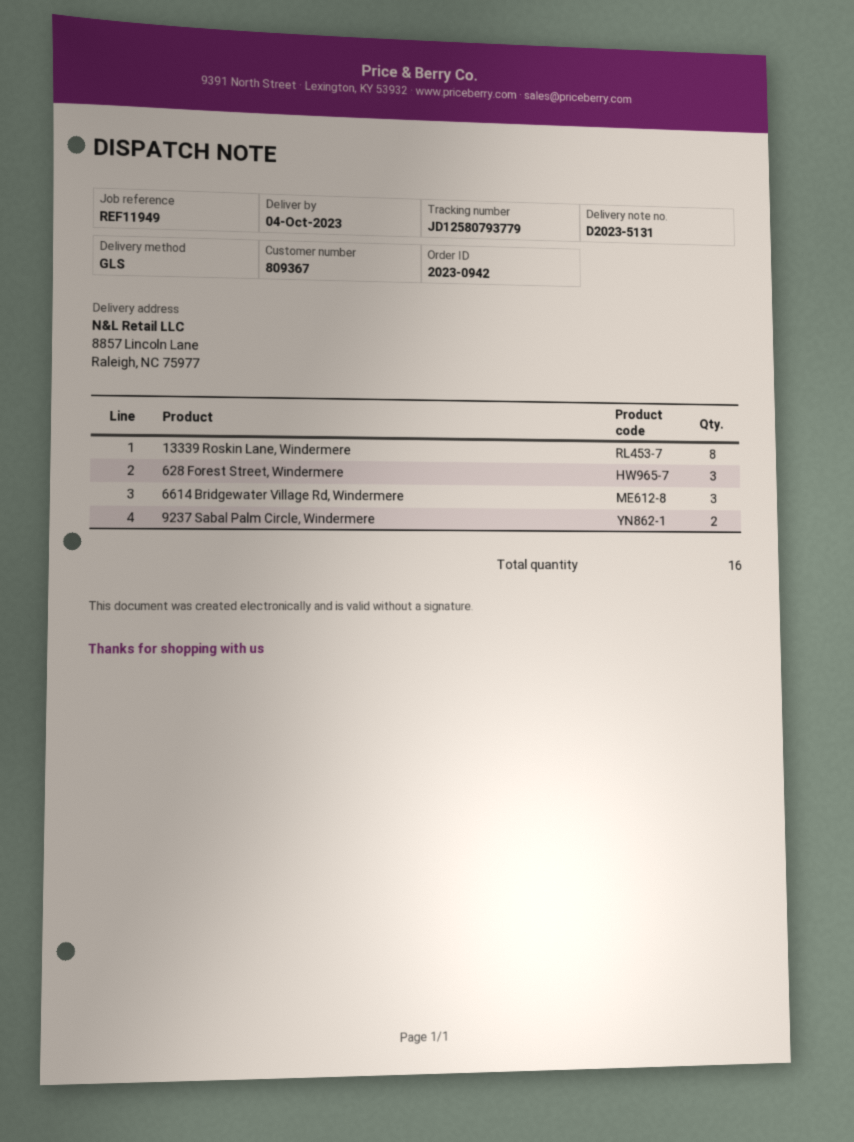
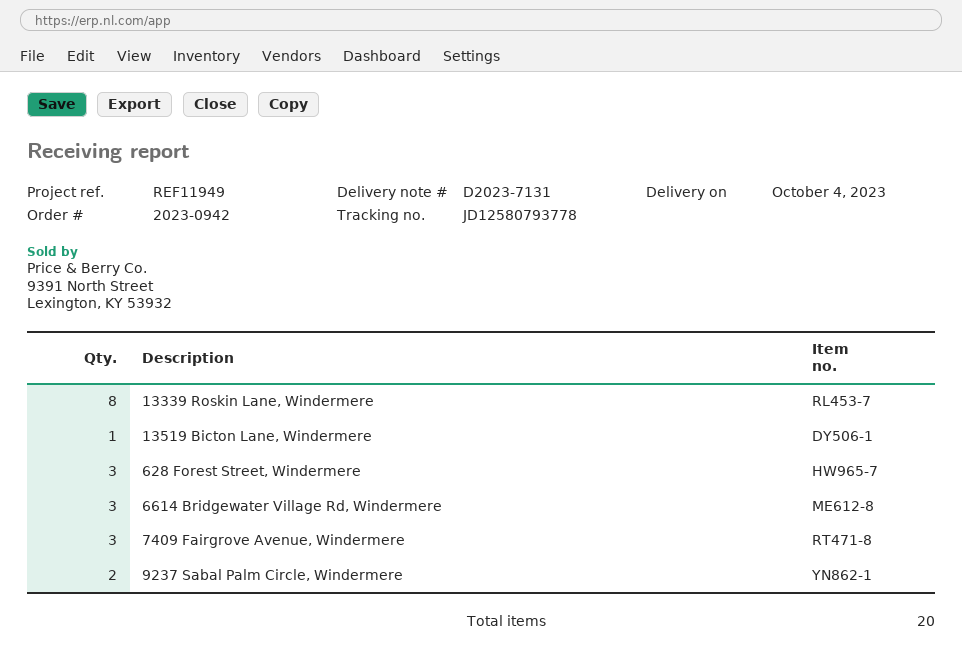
delivery note number: D2023-5131 -> D2023-7131
tracking number: JD12580793779 -> JD12580793778
13519 Bicton Lane, Windermere: none -> 1
7409 Fairgrove Avenue, Windermere: none -> 3
total quantity: 16 -> 20

